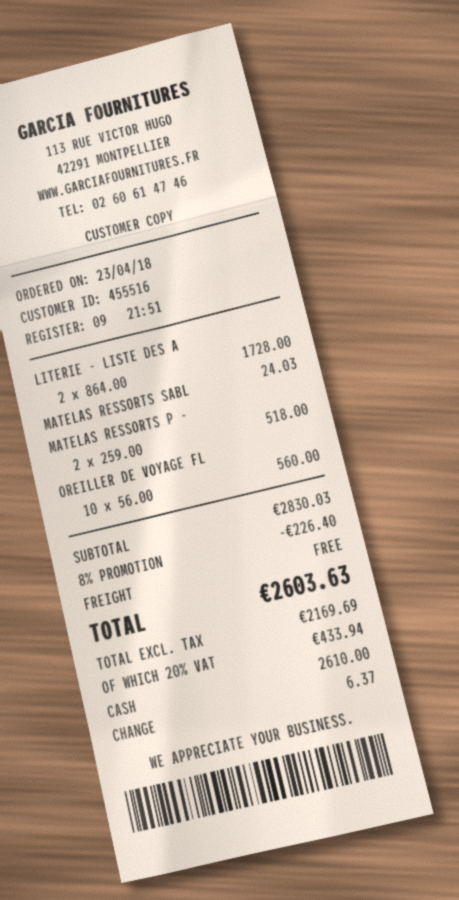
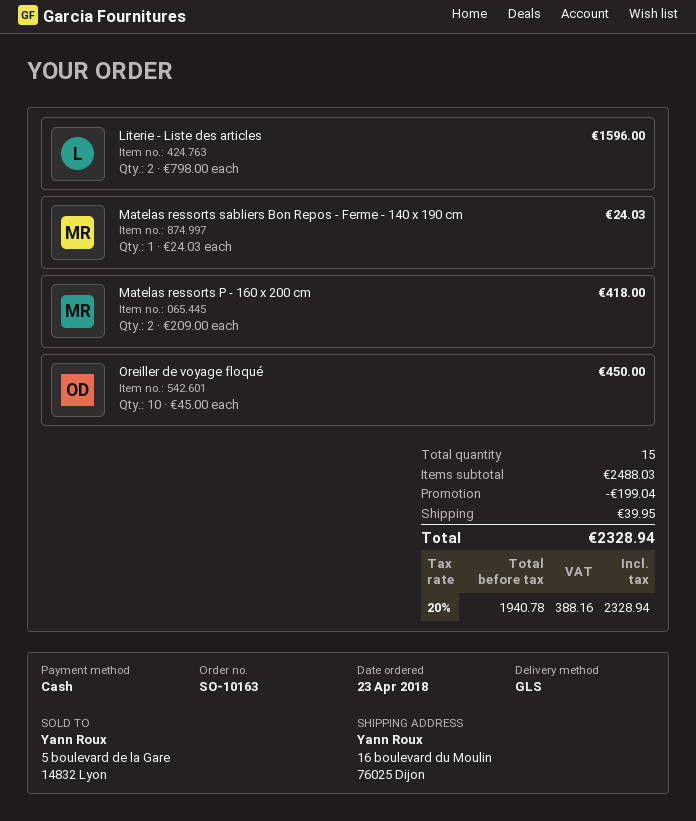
LITERIE - LISTE DES A: 2 x 864.00 = 1728.00 -> 2 x 798.00 = 1596.00
MATELAS RESSORTS P -: 2 x 259.00 = 518.00 -> 2 x 209.00 = 418.00
OREILLER DE VOYAGE FL: 10 x 56.00 = 560.00 -> 10 x 45.00 = 450.00
subtotal: 2830.03 -> 2488.03
discount: 226.40 -> 199.04
shipping: 0.00 -> 39.95
net: 2169.69 -> 1940.78
tax: 20% = 433.94 -> 20% = 388.16
total: 2603.63 -> 2328.94

